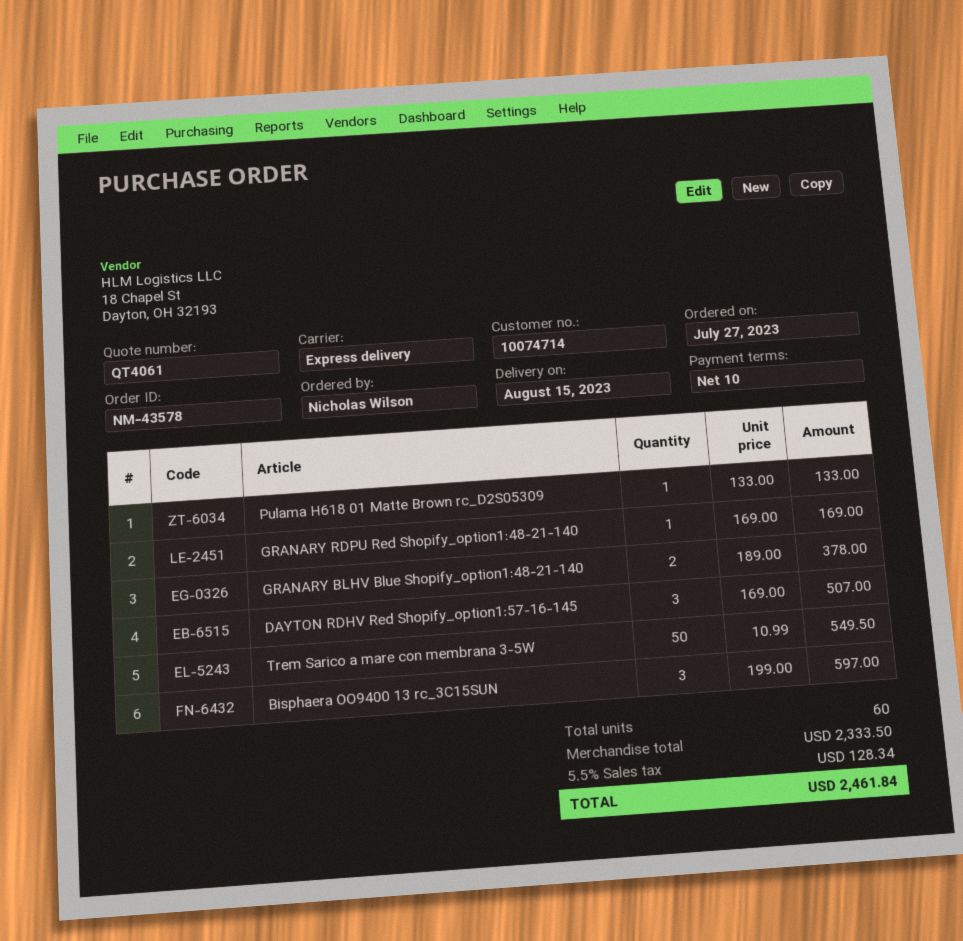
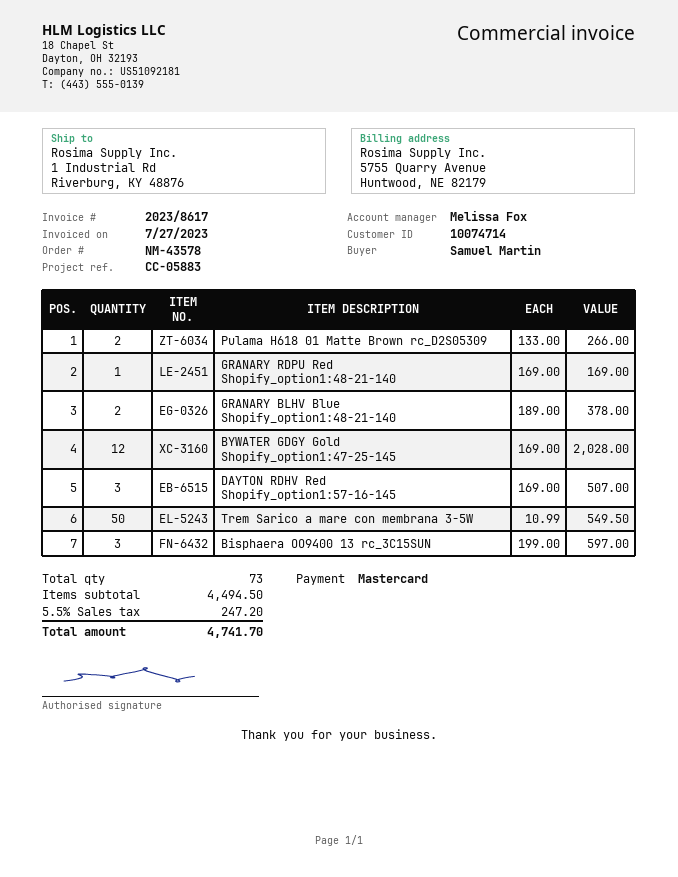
ordered by: Nicholas Wilson -> Samuel Martin
Pulama H618 01 Matte Brown rc_D2S05309: 1 x 133.00 = 133.00 -> 2 x 133.00 = 266.00
BYWATER GDGY Gold Shopify_option1:47-25-145: none -> 12 x 169.00 = 2028.00
total quantity: 60 -> 73
subtotal: 2333.50 -> 4494.50
tax: 5.5% = 128.34 -> 5.5% = 247.20
total: 2461.84 -> 4741.70

